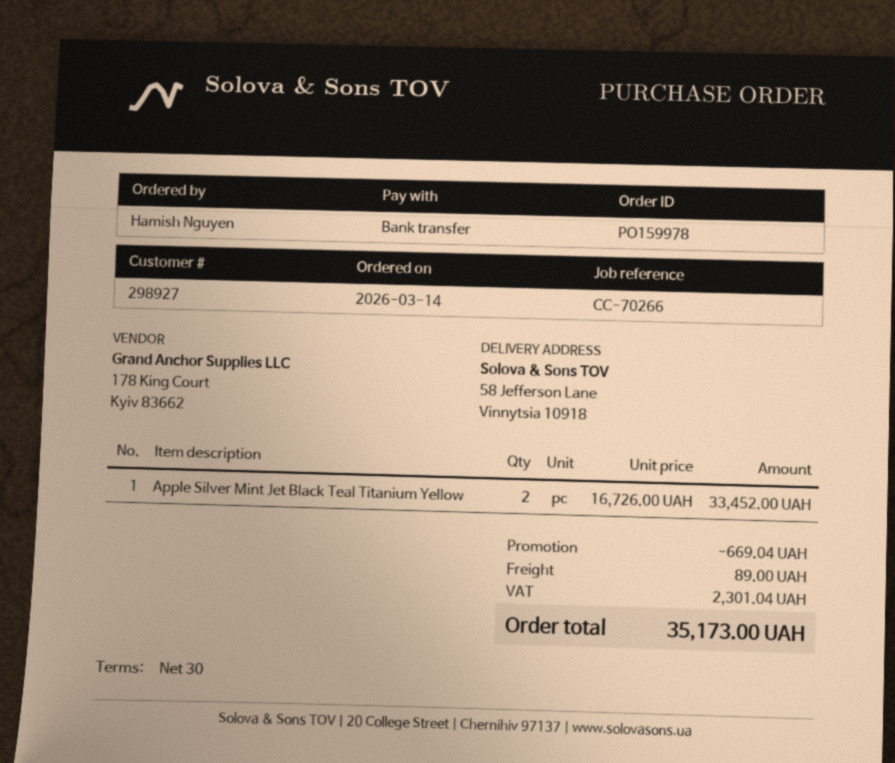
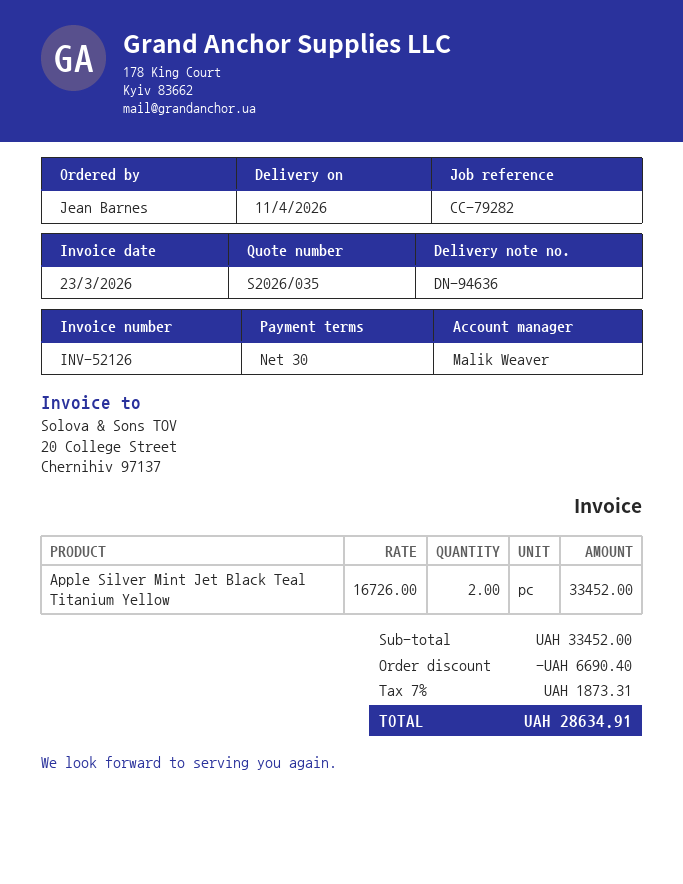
reference: CC-70266 -> CC-79282
ordered by: Hamish Nguyen -> Jean Barnes
discount: 669.04 -> 6690.40
shipping: 89.00 -> none
tax: 2301.04 -> 1873.31
total: 35173.00 -> 28634.91

